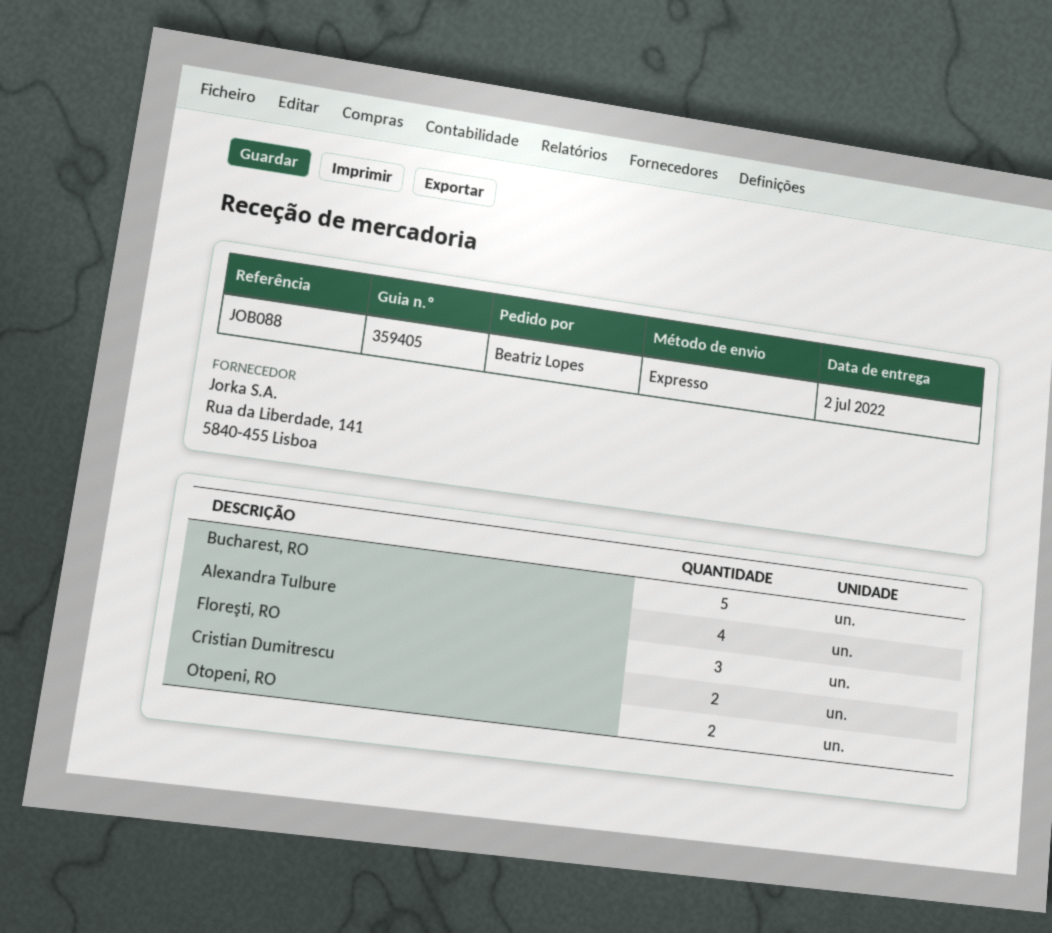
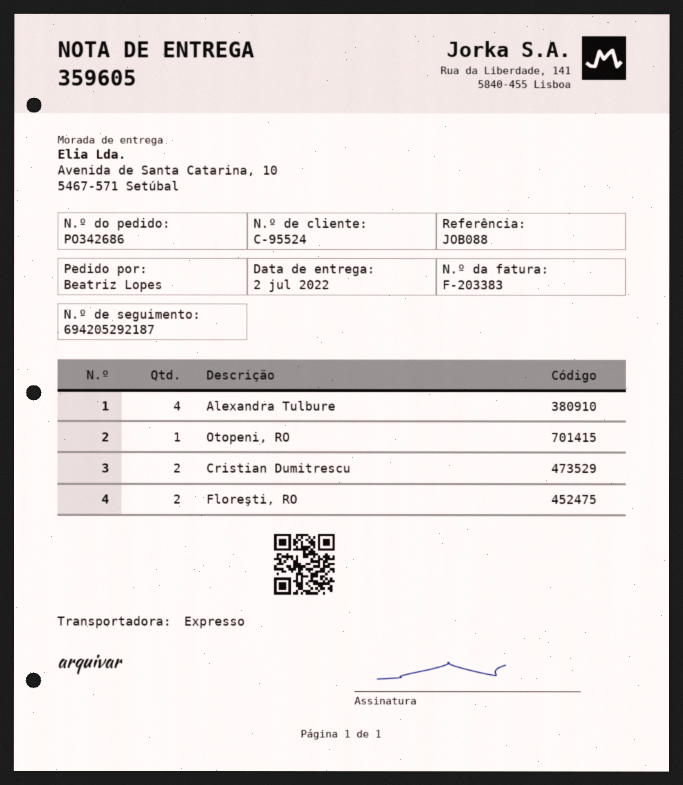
delivery note number: 359405 -> 359605
Bucharest, RO: 5 -> none
Floreşti, RO: 3 -> 2
Otopeni, RO: 2 -> 1

